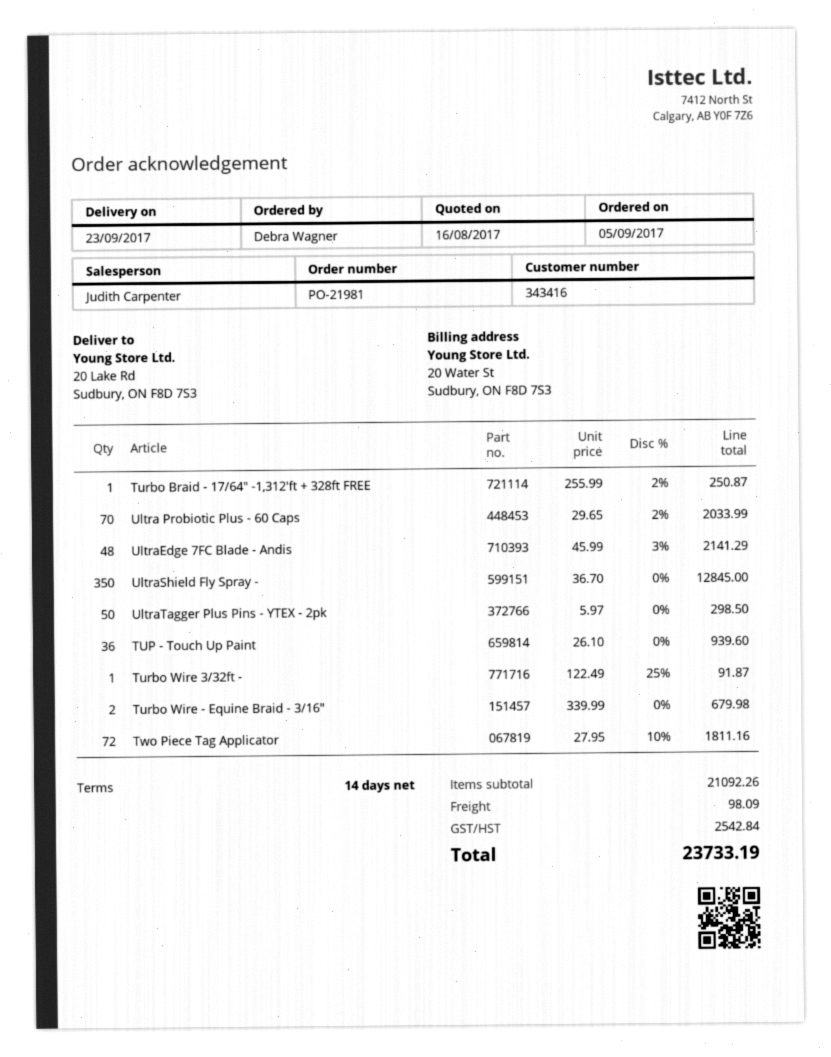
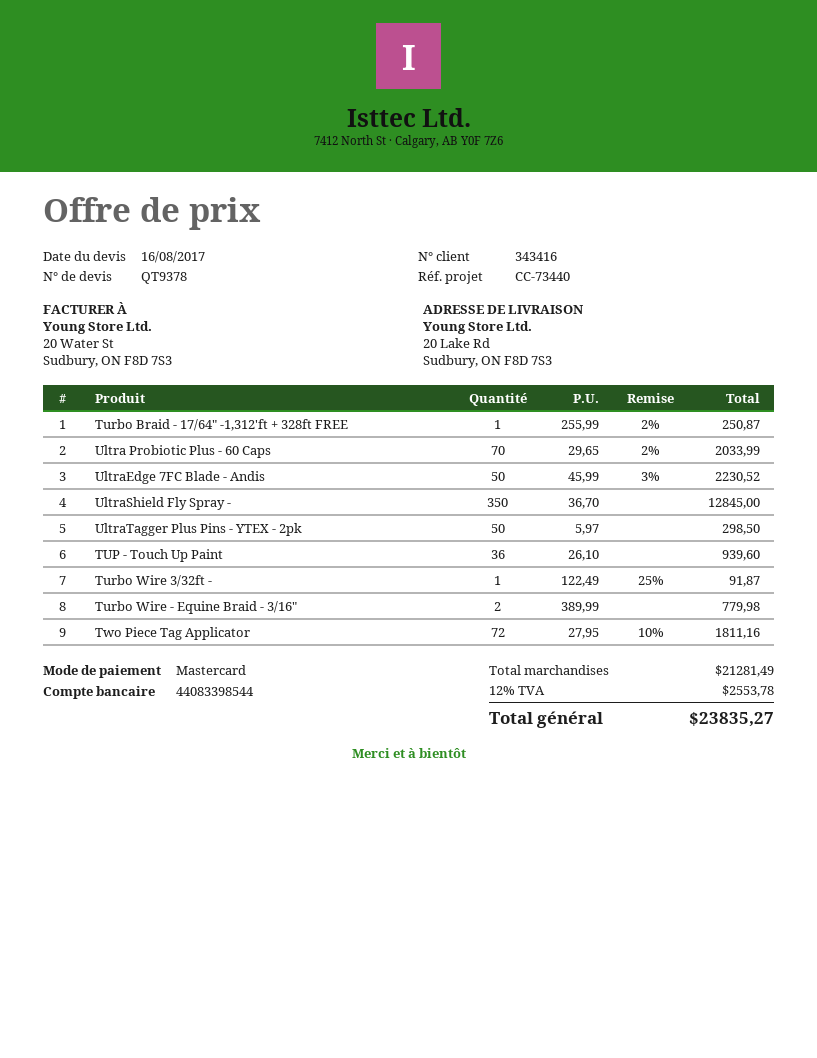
UltraEdge 7FC Blade - Andis: 48 x 45.99 - 3% = 2141.29 -> 50 x 45.99 - 3% = 2230.52
Turbo Wire - Equine Braid - 3/16": 2 x 339.99 = 679.98 -> 2 x 389.99 = 779.98
subtotal: 21092.26 -> 21281.49
shipping: 98.09 -> none
tax: 2542.84 -> 2553.78
total: 23733.19 -> 23835.27

